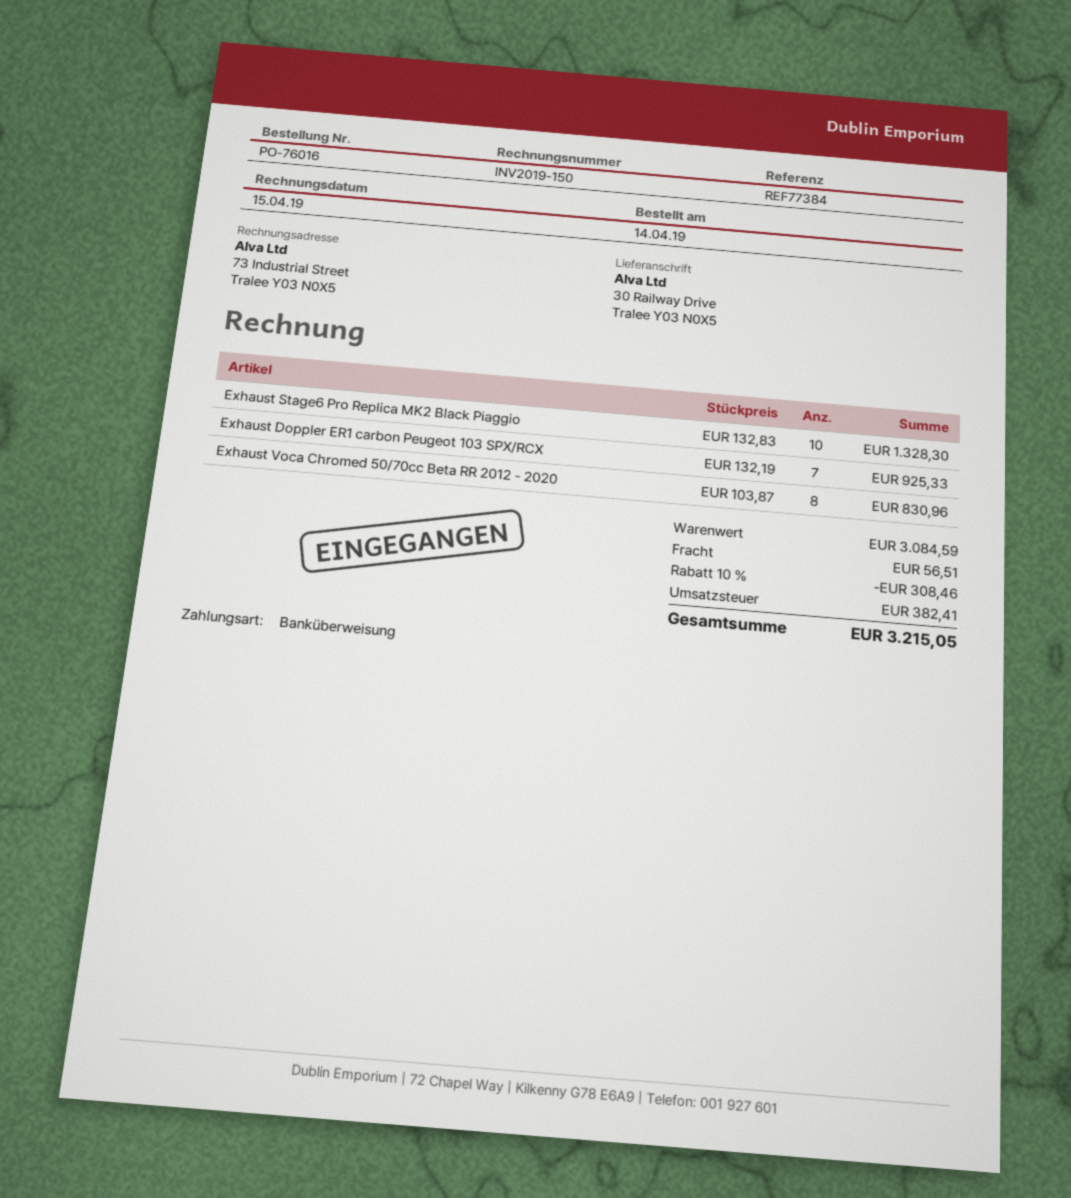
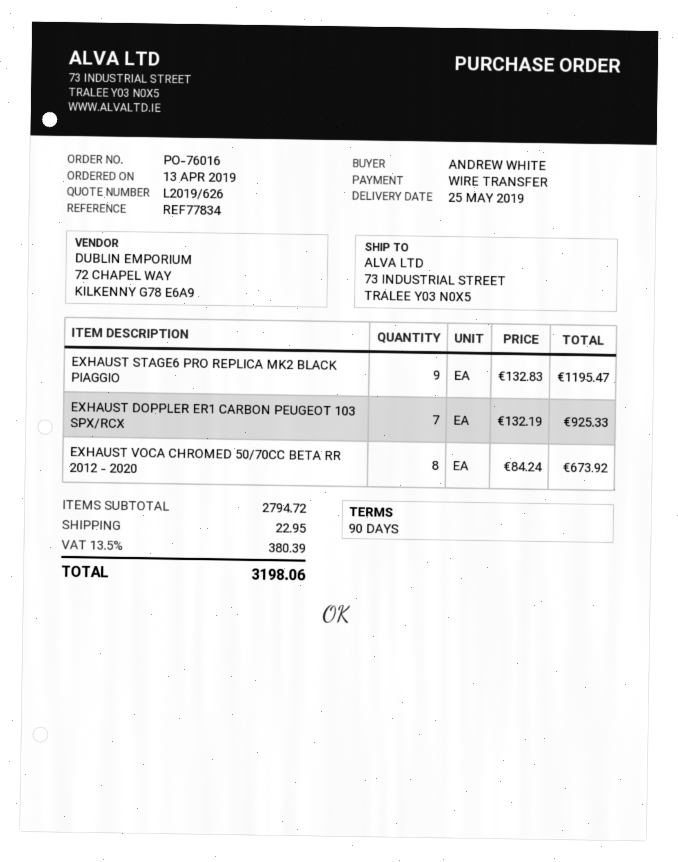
order date: 2019-04-14 -> 2019-04-13
reference: REF77384 -> REF77834
ship to: 30 Railway Drive, Tralee Y03 N0X5 -> 73 INDUSTRIAL STREET, TRALEE Y03 N0X5
Exhaust Stage6 Pro Replica MK2 Black Piaggio: 10 x 132.83 = 1328.30 -> 9 x 132.83 = 1195.47
Exhaust Voca Chromed 50/70cc Beta RR 2012 - 2020: 8 x 103.87 = 830.96 -> 8 x 84.24 = 673.92
subtotal: 3084.59 -> 2794.72
discount: 10% = 308.46 -> none
shipping: 56.51 -> 22.95
tax: 382.41 -> 380.39
total: 3215.05 -> 3198.06

